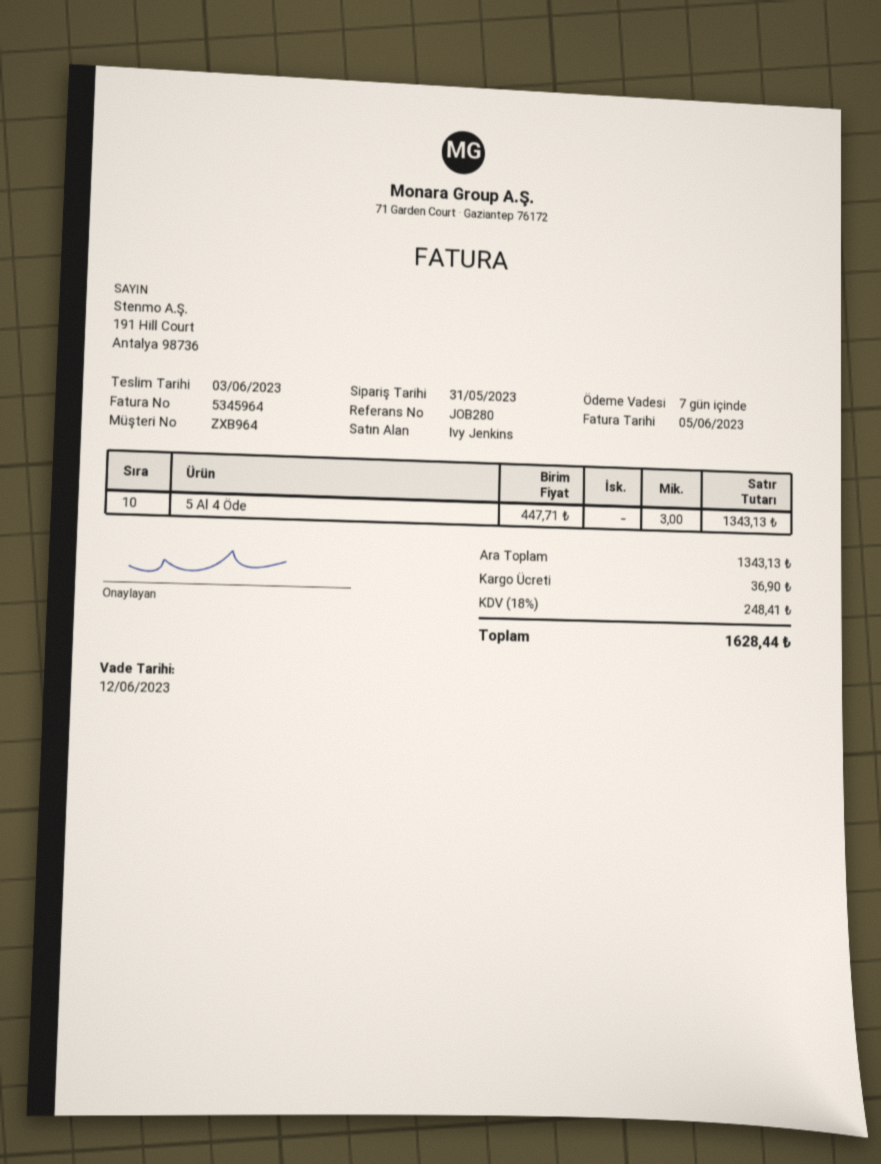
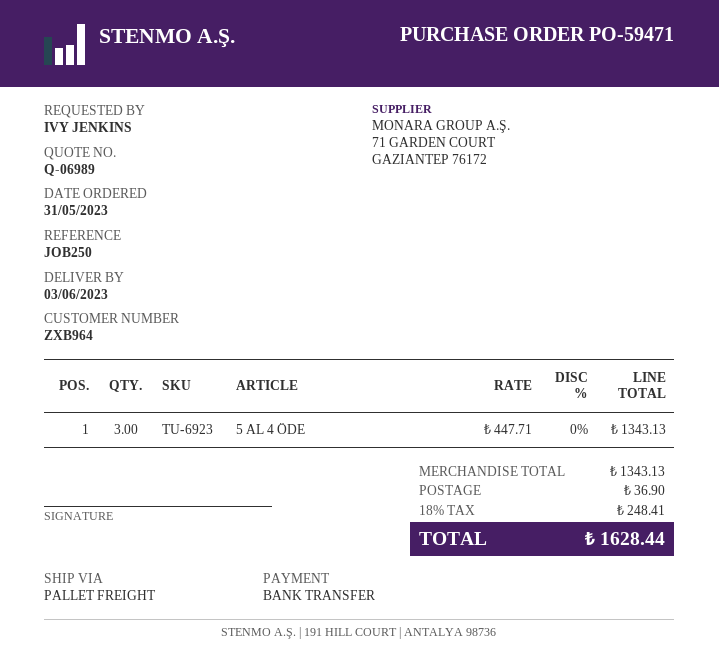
reference: JOB280 -> JOB250

